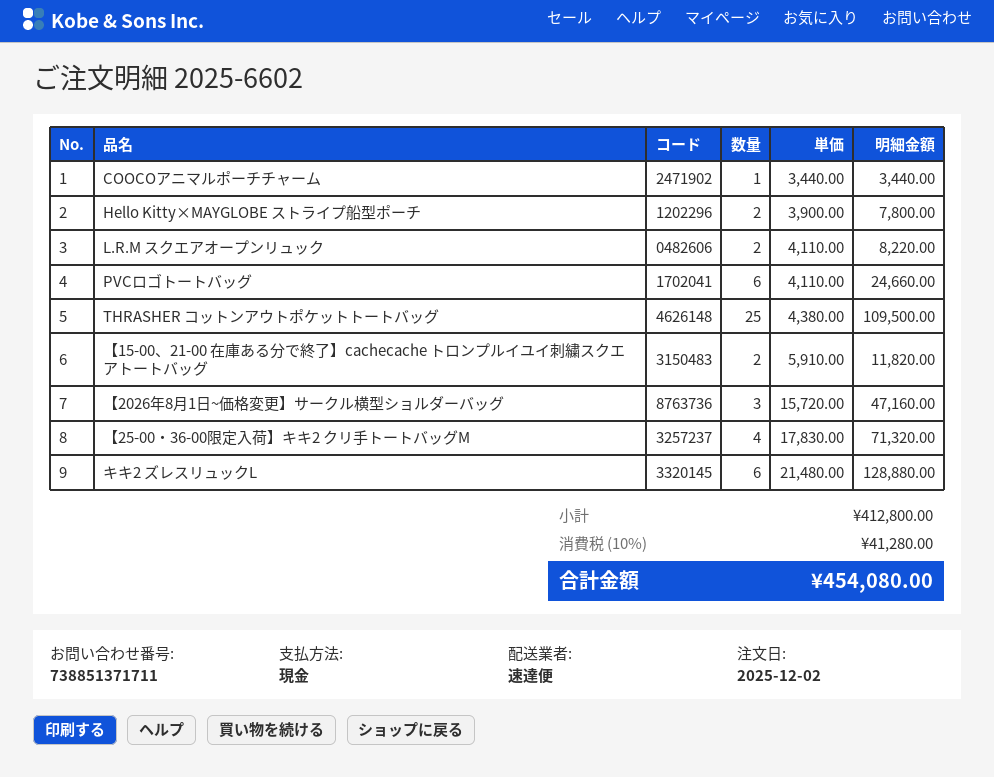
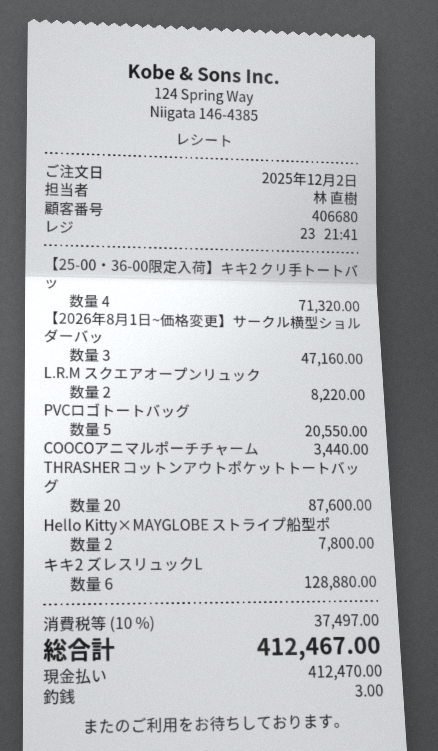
PVCロゴトートバッグ: 6 for 24660.00 -> 5 for 20550.00
THRASHER コットンアウトポケットトートバッグ: 25 for 109500.00 -> 20 for 87600.00
【15-00、21-00 在庫ある分で終了】cachecache トロンプルイユイ刺繍スクエアトートバッグ: 2 for 11820.00 -> none
tax: 10% = 41280.00 -> 10% = 37497.00
total: 454080.00 -> 412467.00

